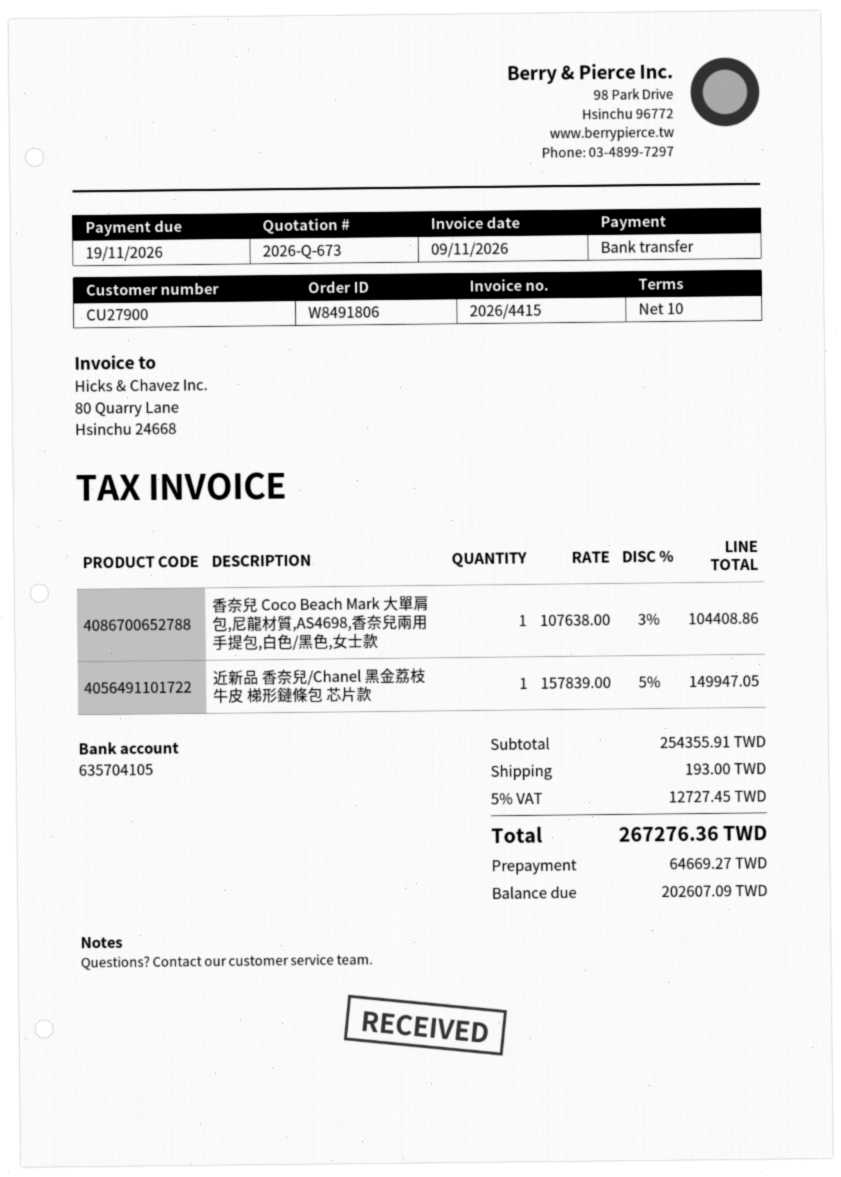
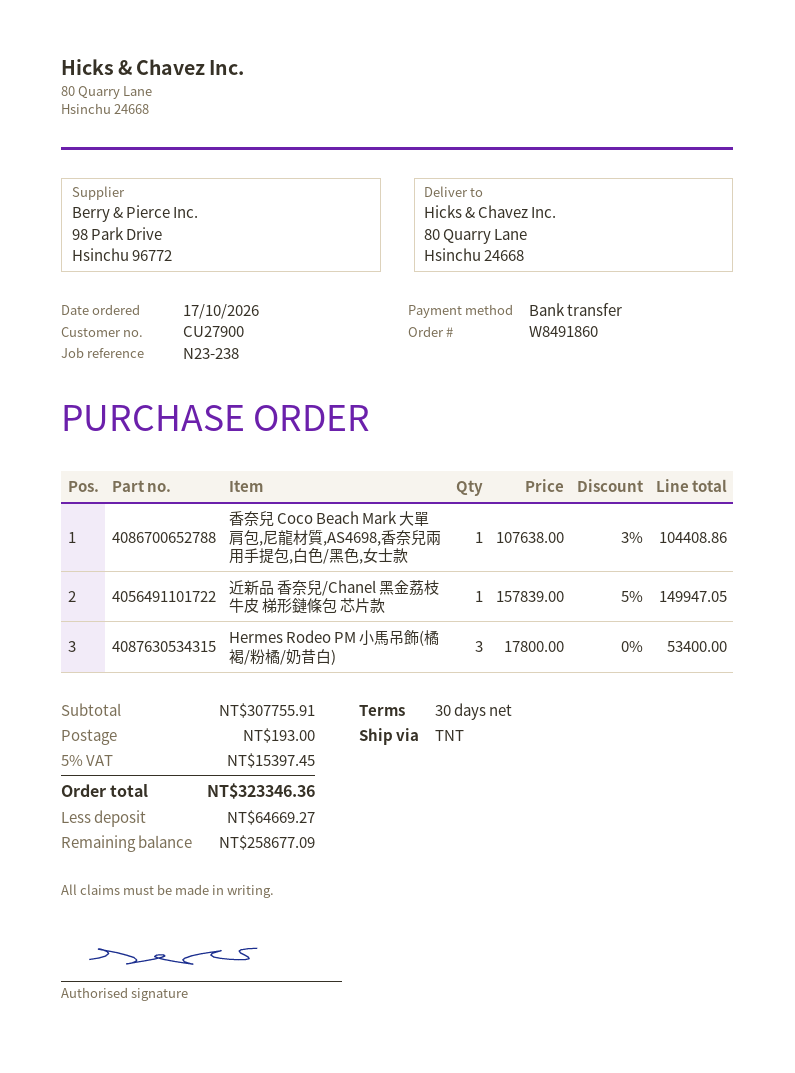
order number: W8491806 -> W8491860
payment terms: 10 days -> 30 days
Hermes Rodeo PM 小馬吊飾(橘褐/粉橘/奶昔白): none -> 3 x 17800.00 = 53400.00
subtotal: 254355.91 -> 307755.91
tax: 5% = 12727.45 -> 5% = 15397.45
total: 267276.36 -> 323346.36
balance: 202607.09 -> 258677.09

